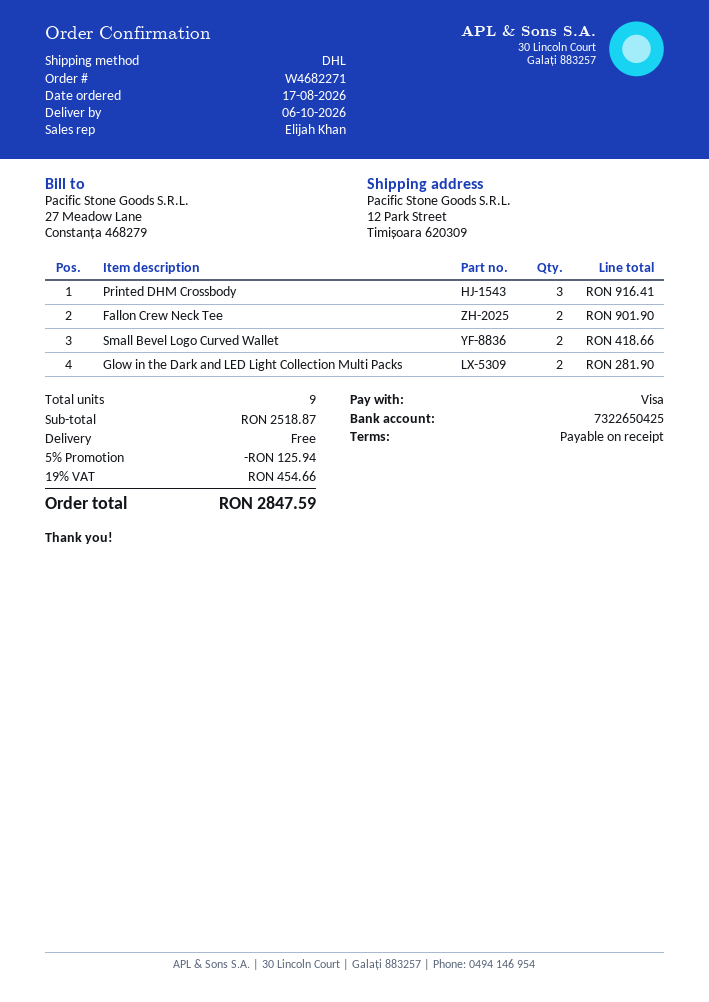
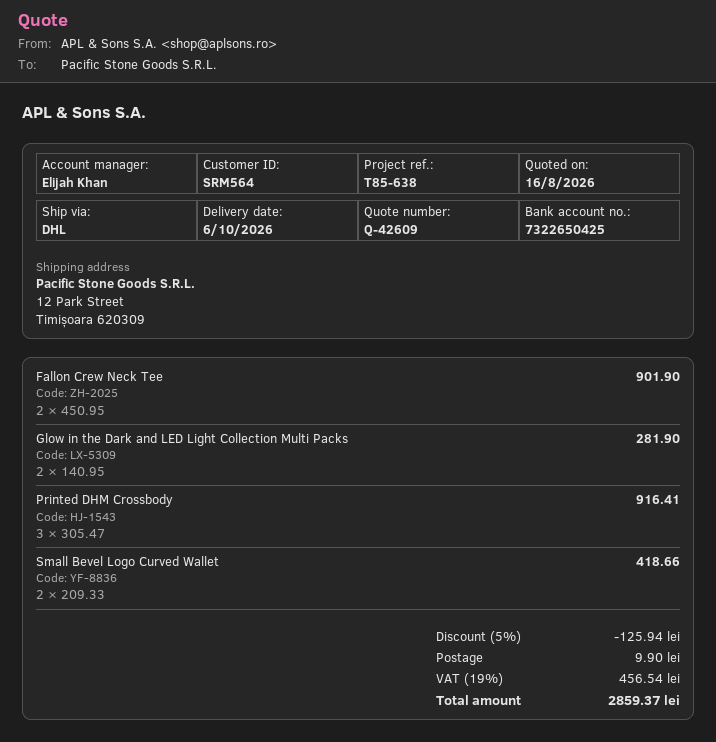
shipping: 0.00 -> 9.90
tax: 19% = 454.66 -> 19% = 456.54
total: 2847.59 -> 2859.37

